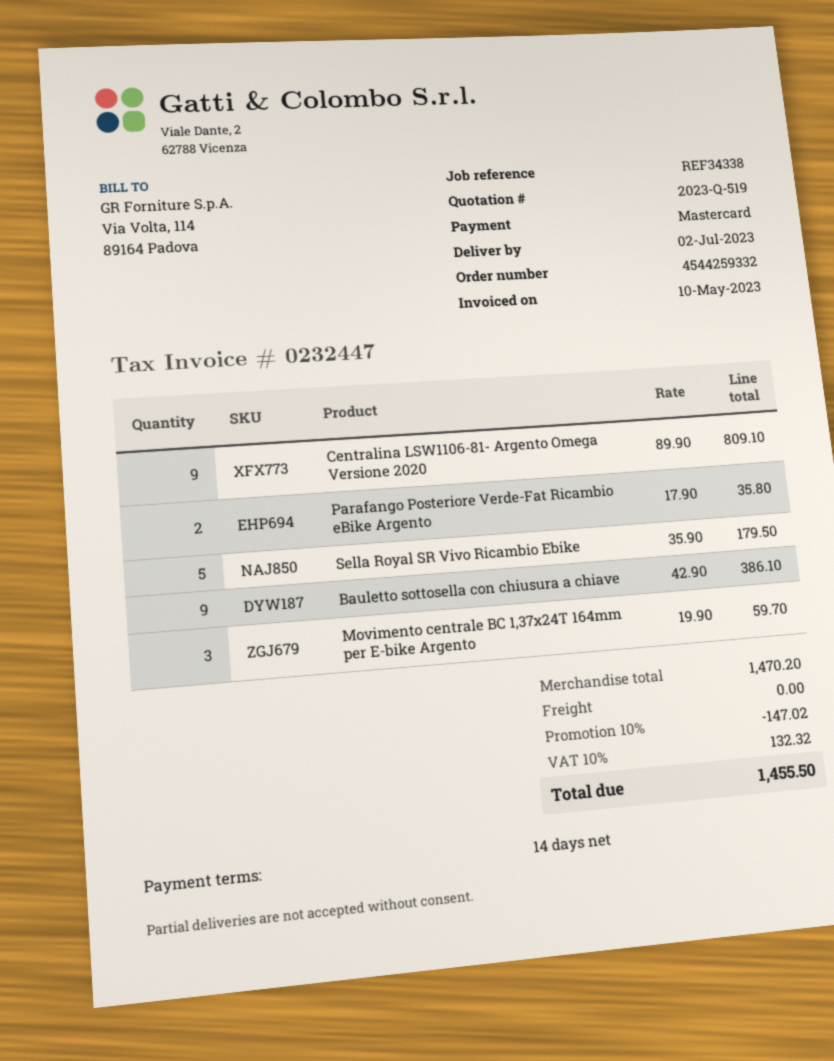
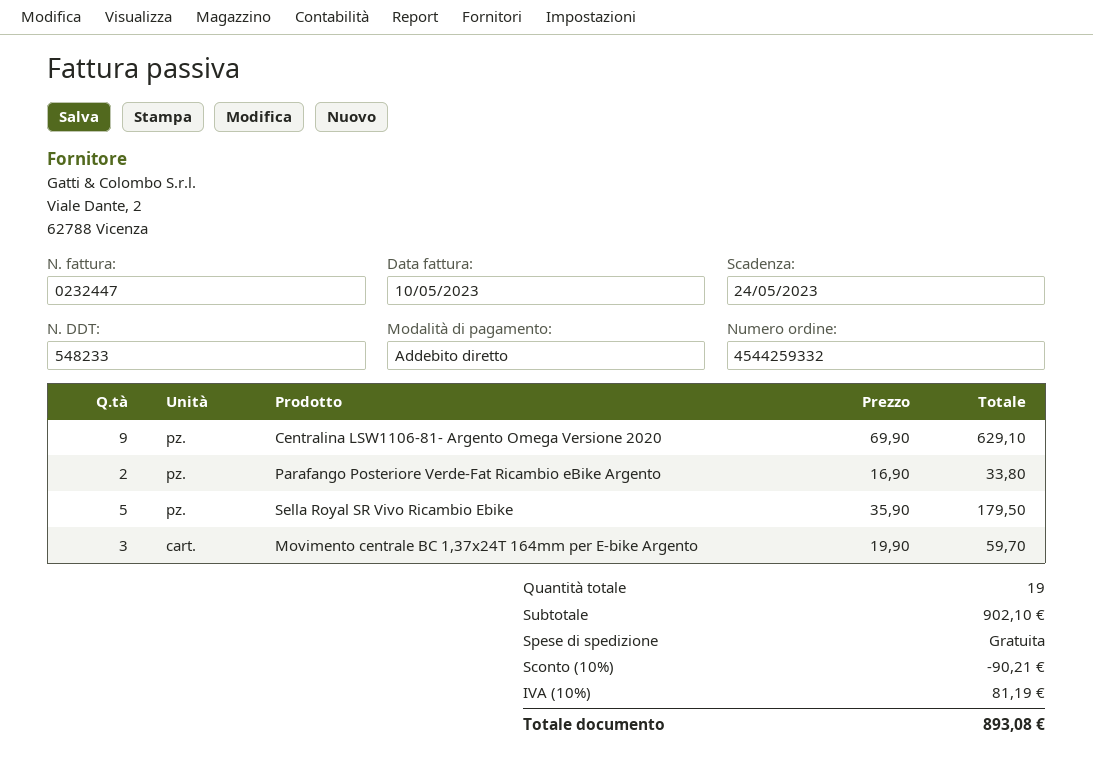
payment method: Mastercard -> direct debit
Centralina LSW1106-81- Argento Omega Versione 2020: 9 x 89.90 = 809.10 -> 9 x 69.90 = 629.10
Parafango Posteriore Verde-Fat Ricambio eBike Argento: 2 x 17.90 = 35.80 -> 2 x 16.90 = 33.80
Bauletto sottosella con chiusura a chiave: 9 x 42.90 = 386.10 -> none
subtotal: 1470.20 -> 902.10
discount: 10% = 147.02 -> 10% = 90.21
tax: 10% = 132.32 -> 10% = 81.19
total: 1455.50 -> 893.08

